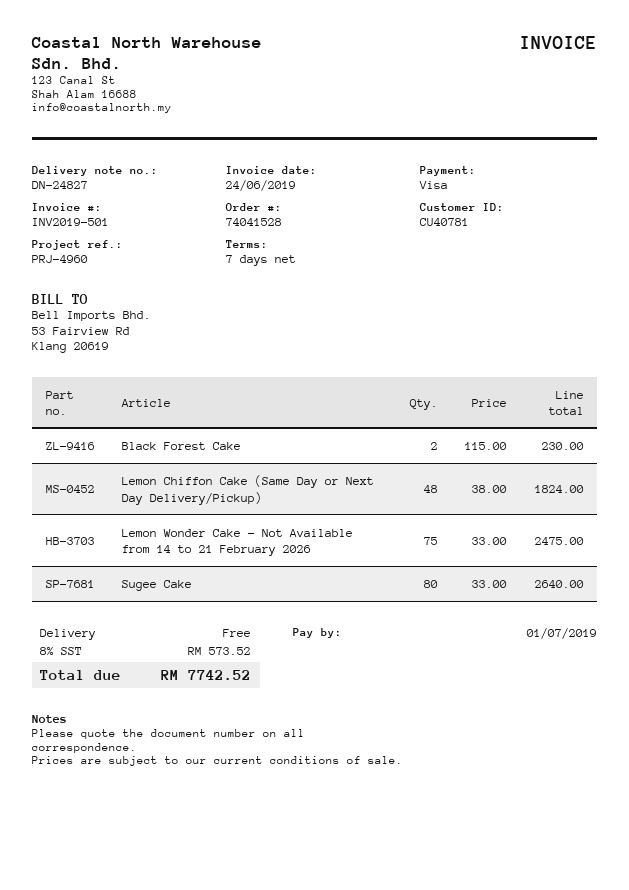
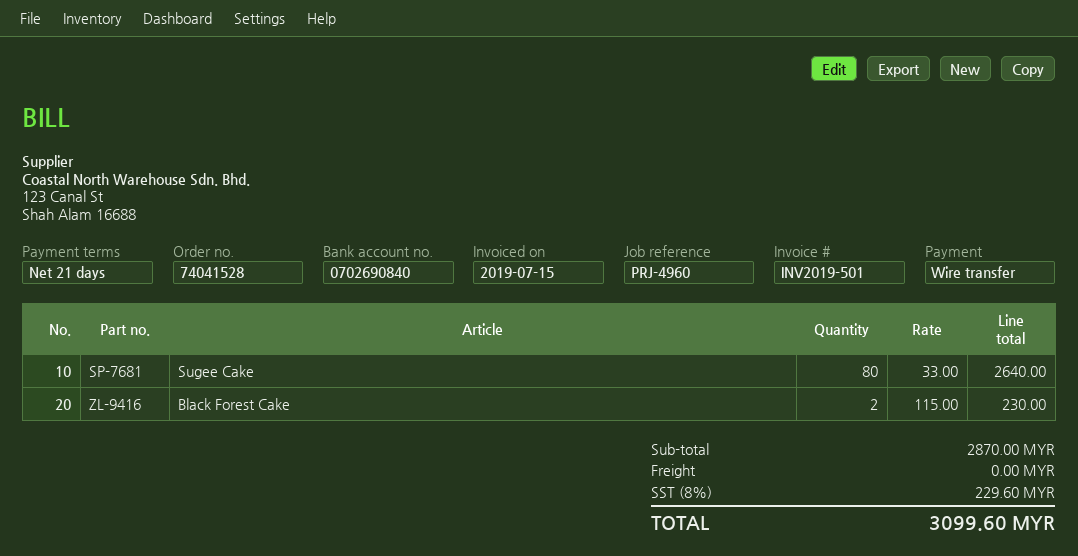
invoice date: 2019-06-24 -> 2019-07-15
payment terms: 7 days -> 21 days
payment method: Visa -> bank transfer
Lemon Chiffon Cake (Same Day or Next Day Delivery/Pickup): 48 x 38.00 = 1824.00 -> none
Lemon Wonder Cake – Not Available from 14 to 21 February 2026: 75 x 33.00 = 2475.00 -> none
tax: 8% = 573.52 -> 8% = 229.60
total: 7742.52 -> 3099.60

